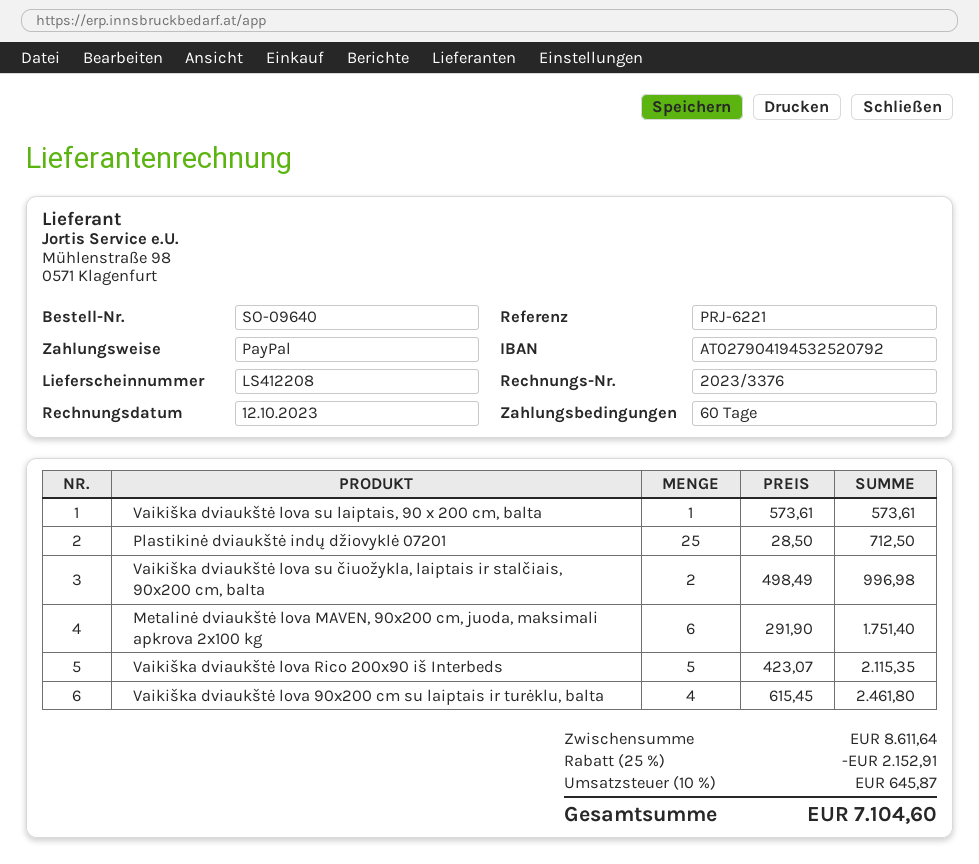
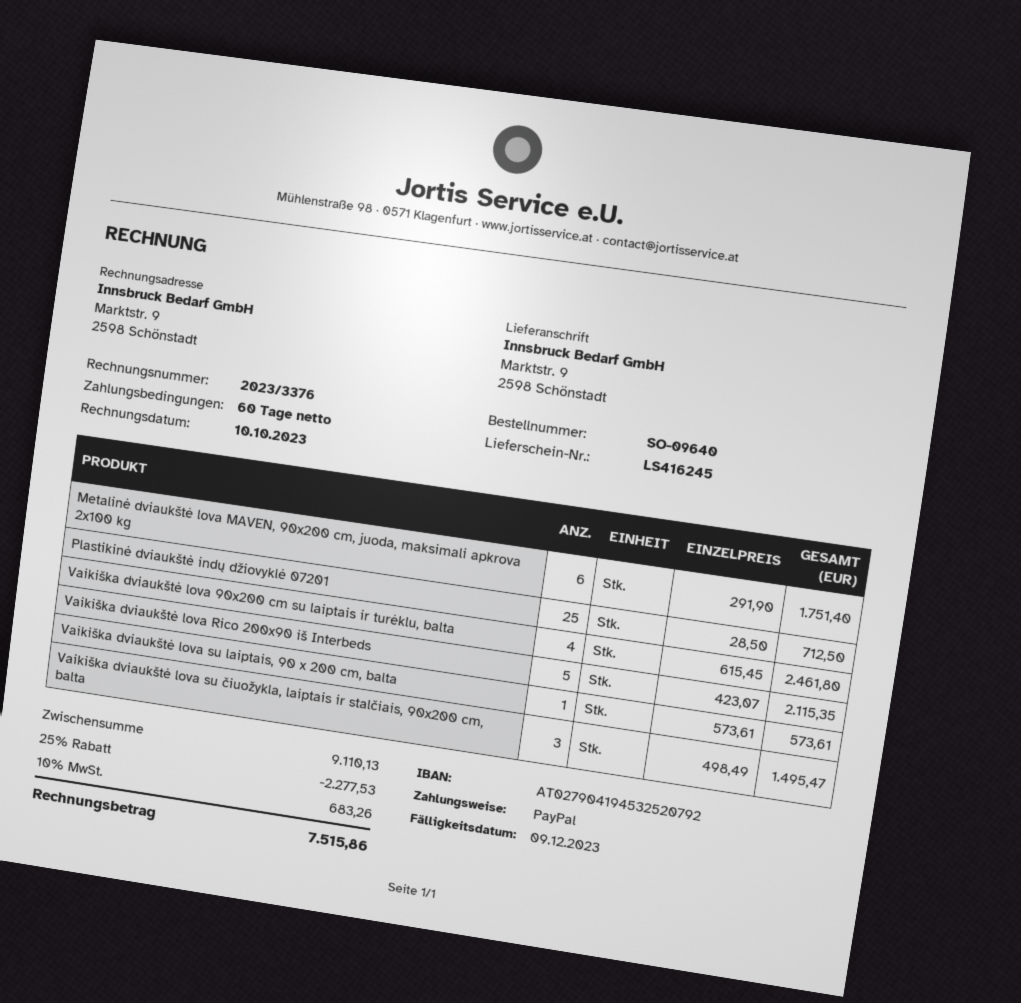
delivery note number: LS412208 -> LS416245
invoice date: 2023-10-12 -> 2023-10-10
Vaikiška dviaukštė lova su čiuožykla, laiptais ir stalčiais, 90x200 cm, balta: 2 x 498.49 = 996.98 -> 3 x 498.49 = 1495.47
subtotal: 8611.64 -> 9110.13
discount: 25% = 2152.91 -> 25% = 2277.53
tax: 10% = 645.87 -> 10% = 683.26
total: 7104.60 -> 7515.86

